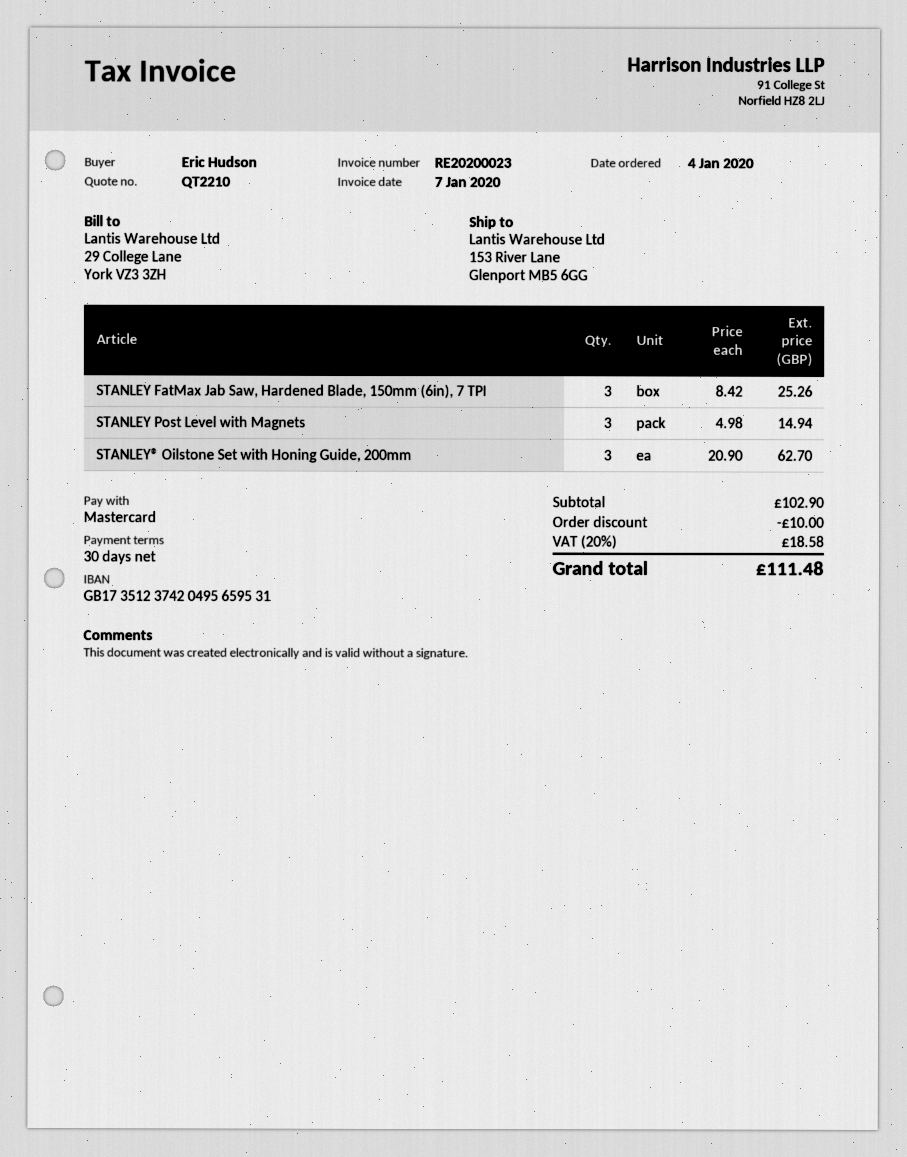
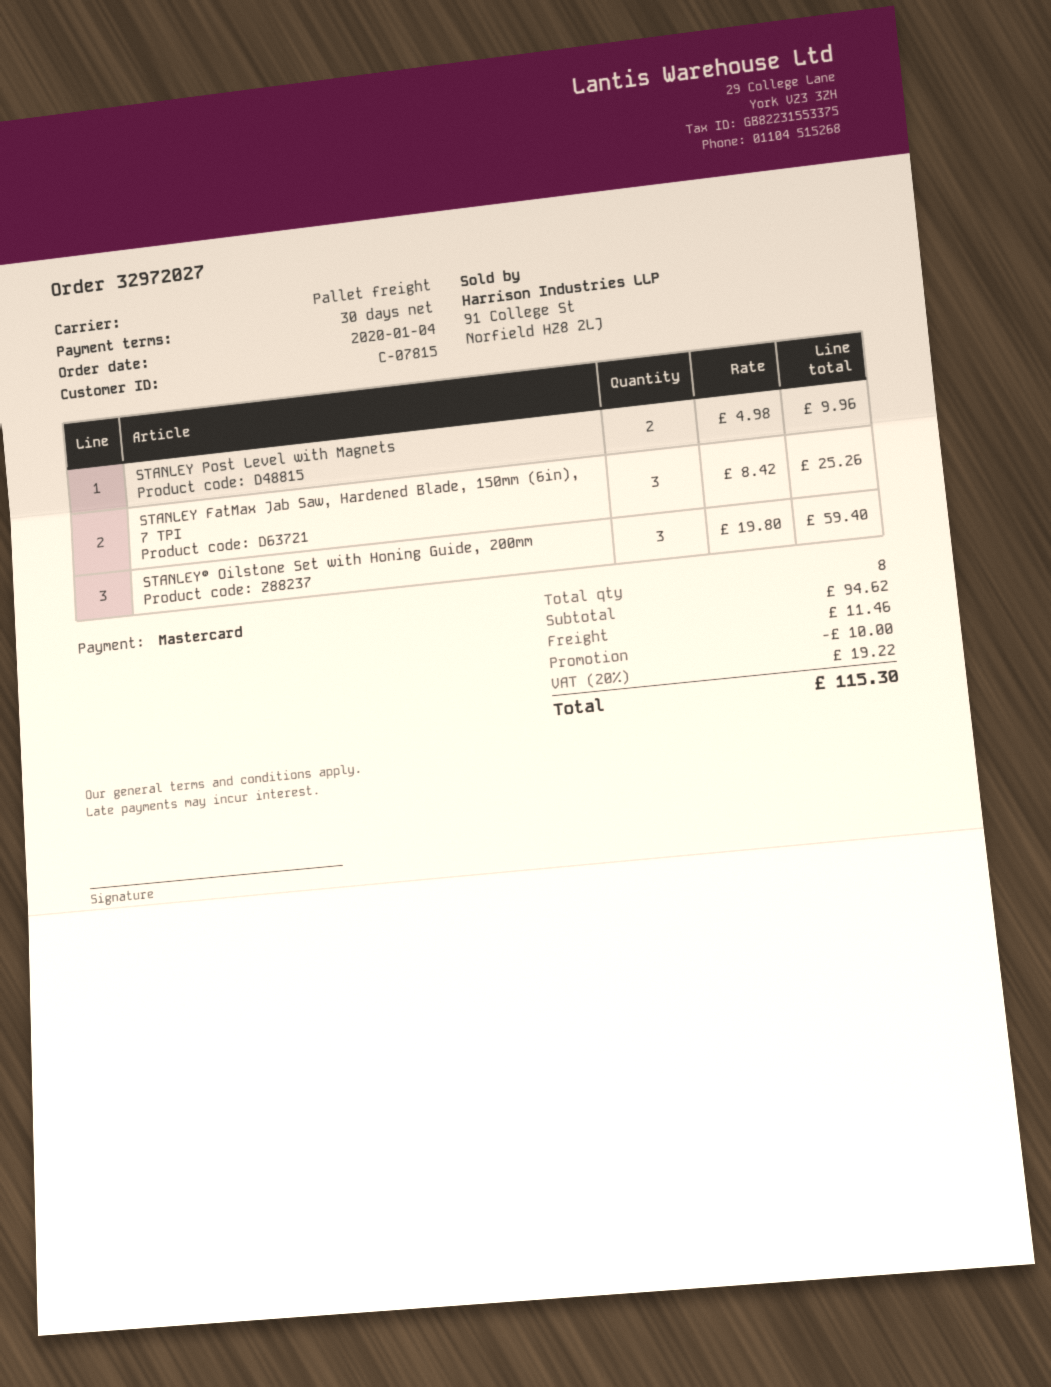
STANLEY Post Level with Magnets: 3 x 4.98 = 14.94 -> 2 x 4.98 = 9.96
STANLEY® Oilstone Set with Honing Guide, 200mm: 3 x 20.90 = 62.70 -> 3 x 19.80 = 59.40
subtotal: 102.90 -> 94.62
shipping: none -> 11.46
tax: 20% = 18.58 -> 20% = 19.22
total: 111.48 -> 115.30

